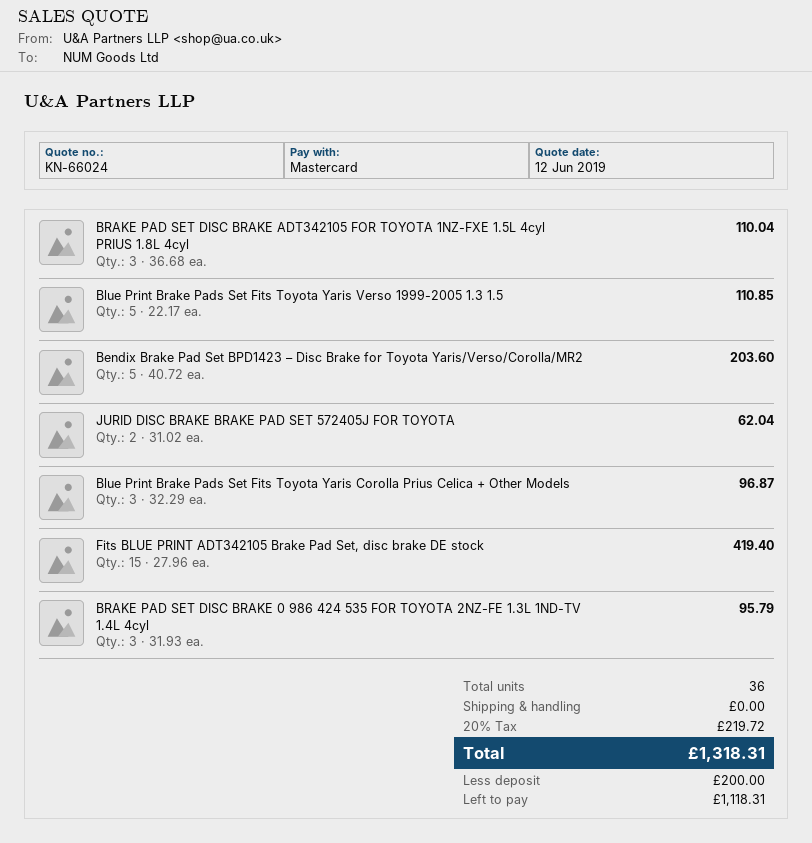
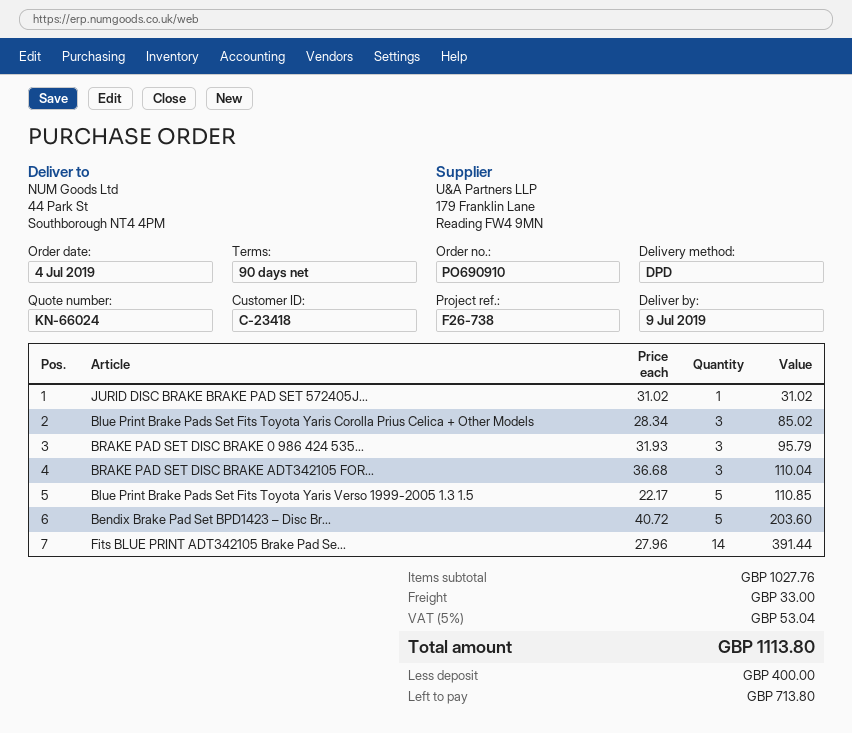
JURID DISC BRAKE BRAKE PAD SET 572405J FOR TOYOTA: 2 x 31.02 = 62.04 -> 1 x 31.02 = 31.02
Blue Print Brake Pads Set Fits Toyota Yaris Corolla Prius Celica + Other Models: 3 x 32.29 = 96.87 -> 3 x 28.34 = 85.02
Fits BLUE PRINT ADT342105 Brake Pad Set, disc brake DE stock: 15 x 27.96 = 419.40 -> 14 x 27.96 = 391.44
shipping: 0.00 -> 33.00
tax: 20% = 219.72 -> 5% = 53.04
total: 1318.31 -> 1113.80
deposit: 200.00 -> 400.00
balance: 1118.31 -> 713.80

